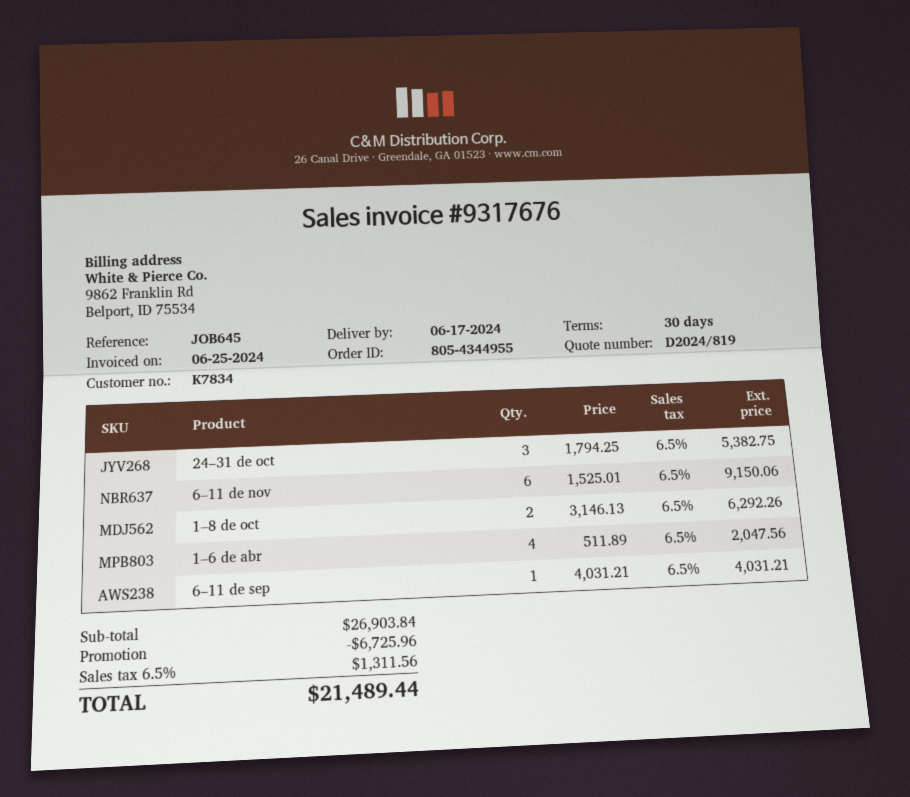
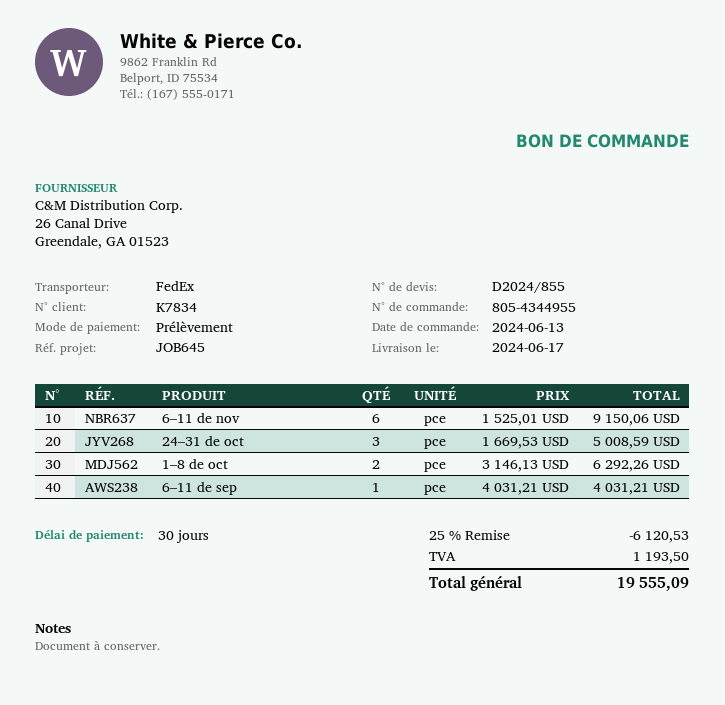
quote number: D2024/819 -> D2024/855
24–31 de oct: 3 x 1794.25 = 5382.75 -> 3 x 1669.53 = 5008.59
1–6 de abr: 4 x 511.89 = 2047.56 -> none
discount: 6725.96 -> 6120.53
tax: 1311.56 -> 1193.50
total: 21489.44 -> 19555.09

